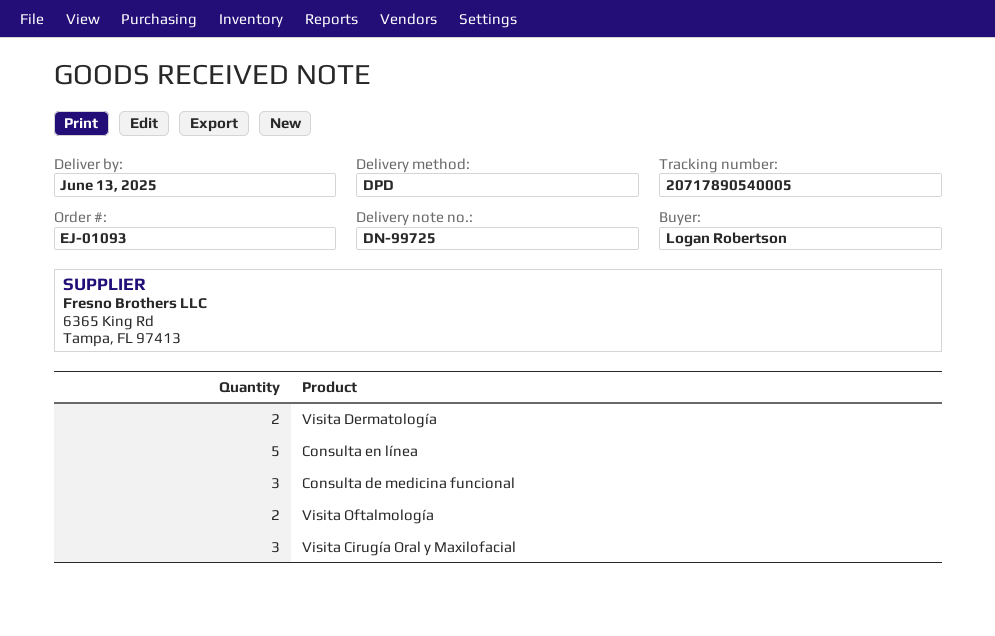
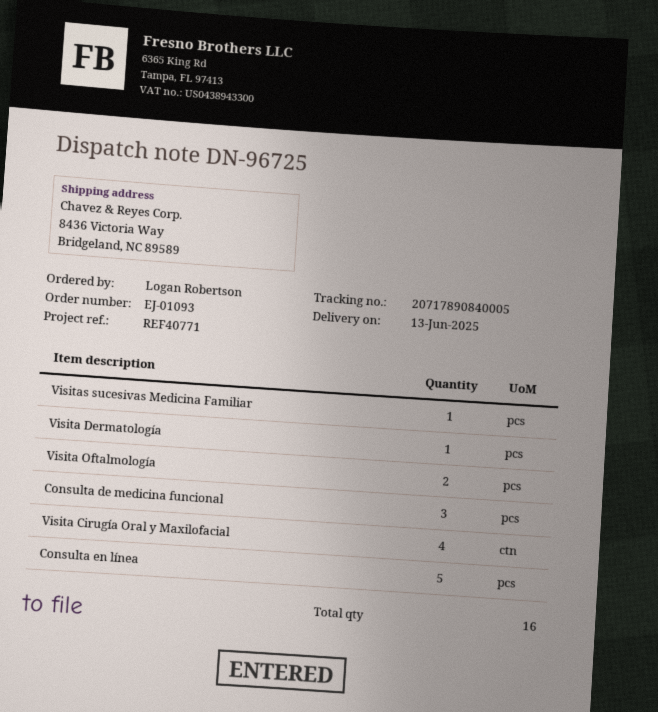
delivery note number: DN-99725 -> DN-96725
tracking number: 20717890540005 -> 20717890840005
Visita Dermatología: 2 -> 1
Visita Cirugía Oral y Maxilofacial: 3 -> 4
Visitas sucesivas Medicina Familiar: none -> 1

